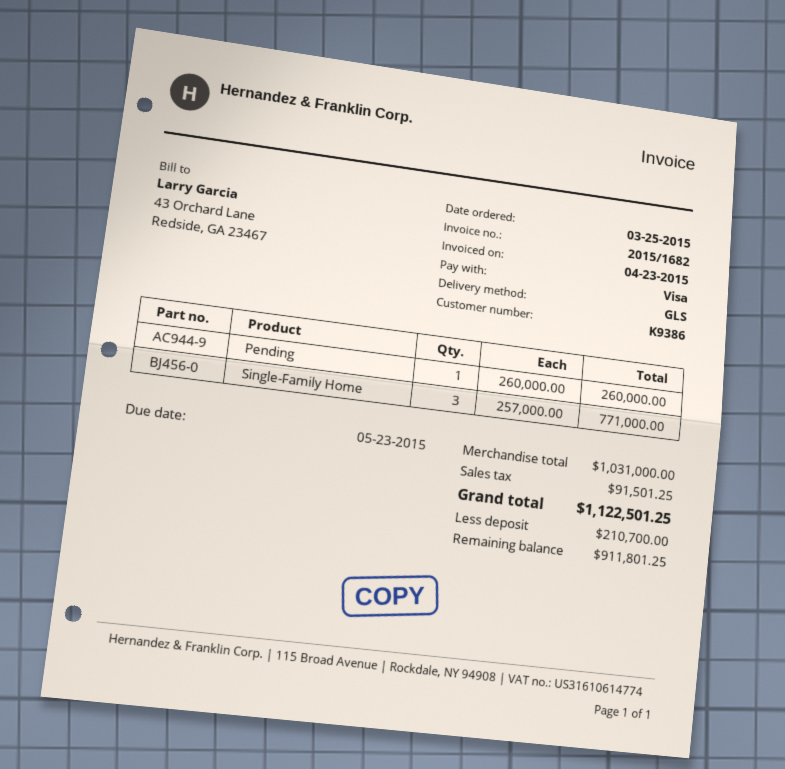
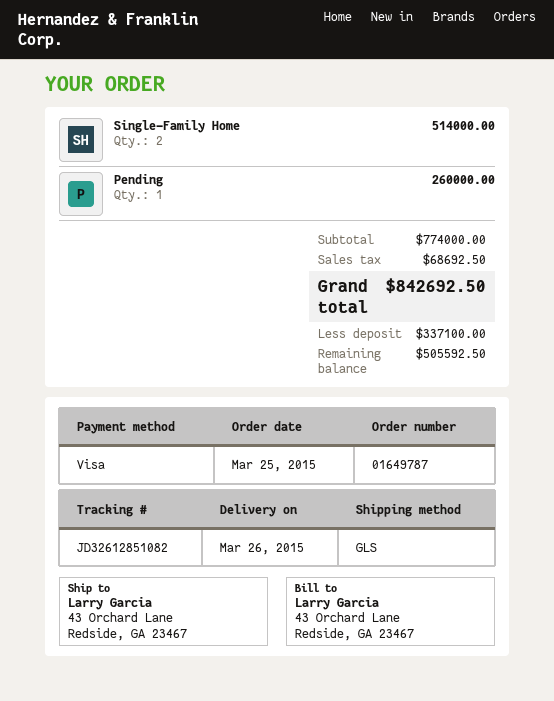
Single-Family Home: 3 for 771000.00 -> 2 for 514000.00
subtotal: 1031000.00 -> 774000.00
tax: 91501.25 -> 68692.50
total: 1122501.25 -> 842692.50
deposit: 210700.00 -> 337100.00
balance: 911801.25 -> 505592.50

